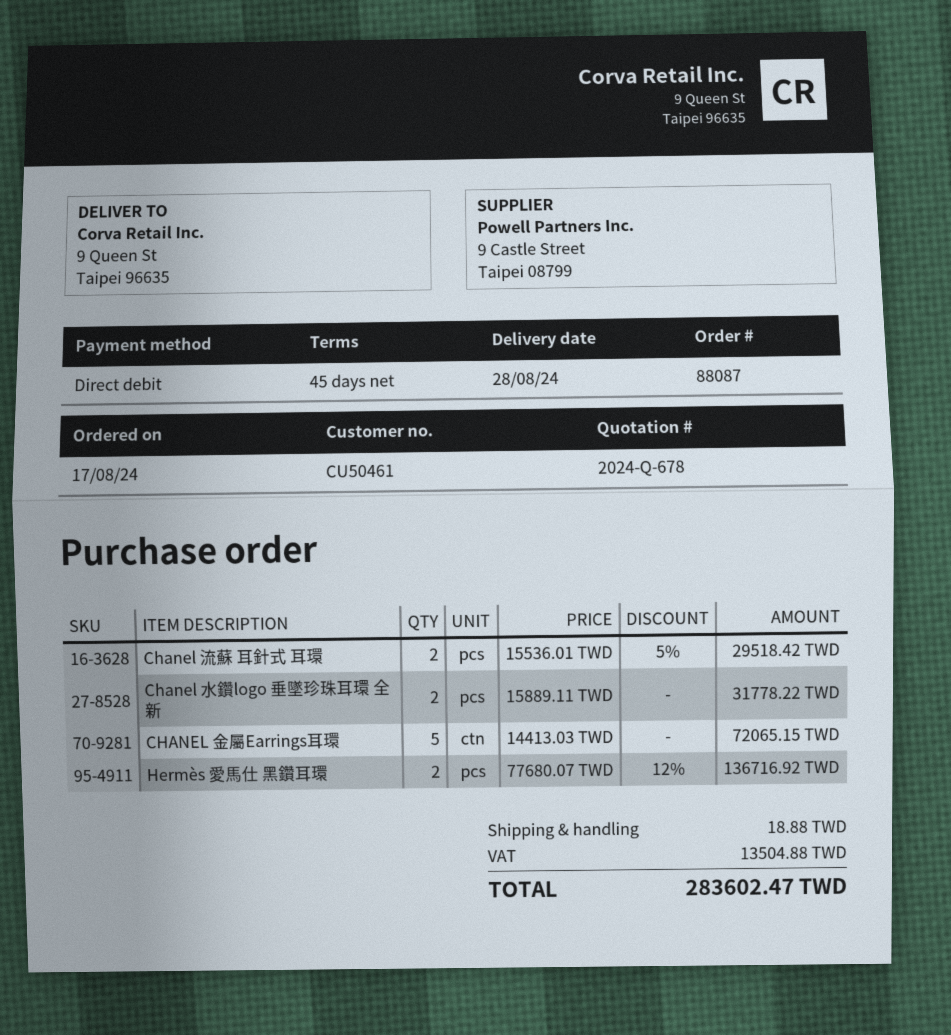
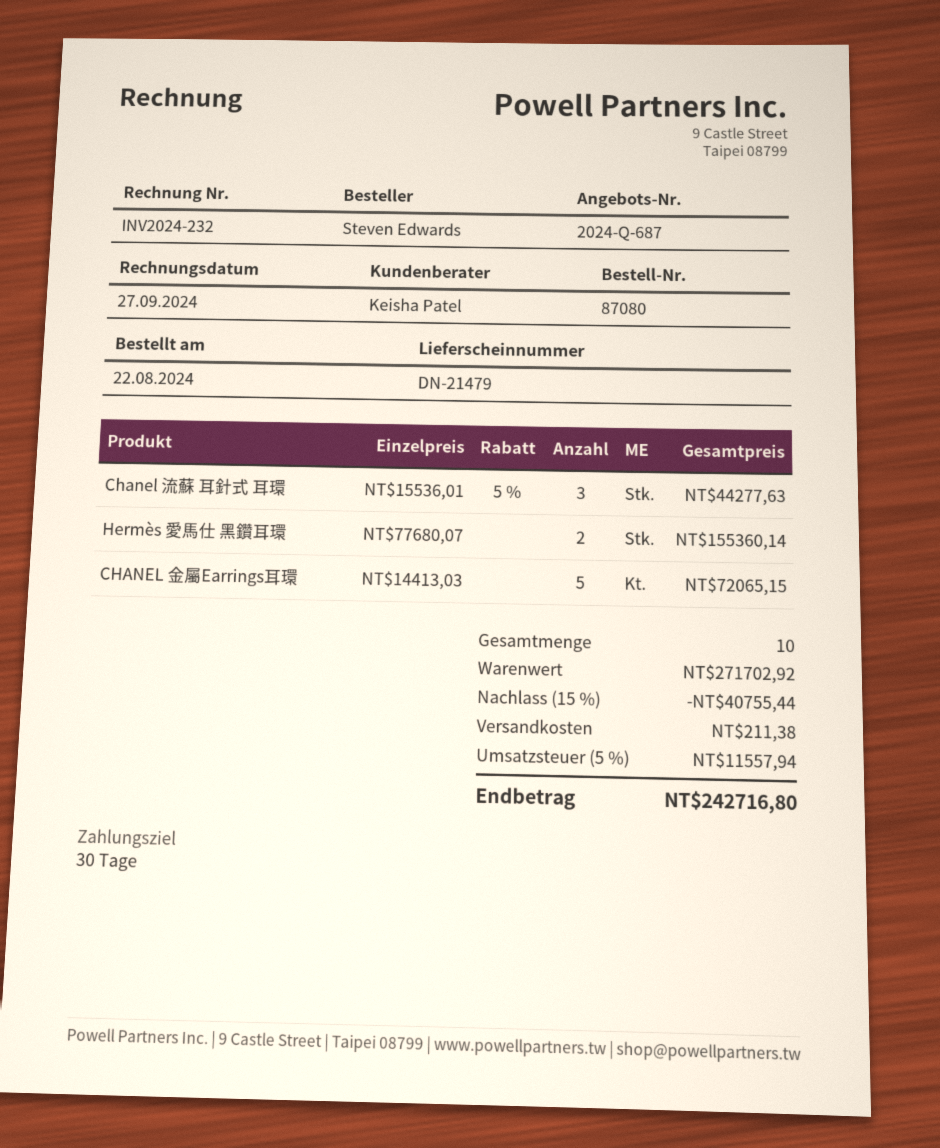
quote number: 2024-Q-678 -> 2024-Q-687
order number: 88087 -> 87080
order date: 2024-08-17 -> 2024-08-22
payment terms: 45 days -> 30 days
Chanel 流蘇 耳針式 耳環: 2 x 15536.01 - 5% = 29518.42 -> 3 x 15536.01 - 5% = 44277.63
Chanel 水鑽logo 垂墜珍珠耳環 全新: 2 x 15889.11 = 31778.22 -> none
Hermès 愛馬仕 黑鑽耳環: 2 x 77680.07 - 12% = 136716.92 -> 2 x 77680.07 = 155360.14
discount: none -> 15% = 40755.44
shipping: 18.88 -> 211.38
tax: 13504.88 -> 11557.94
total: 283602.47 -> 242716.80

